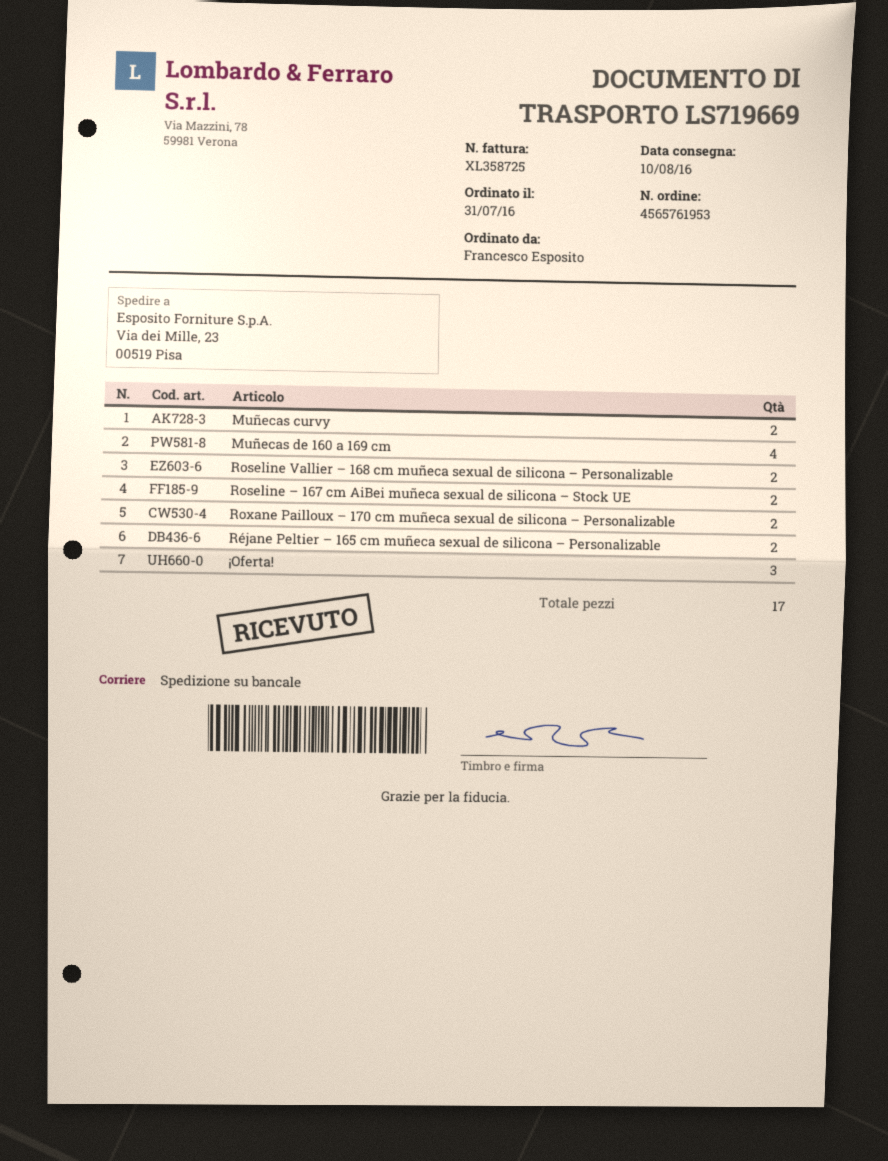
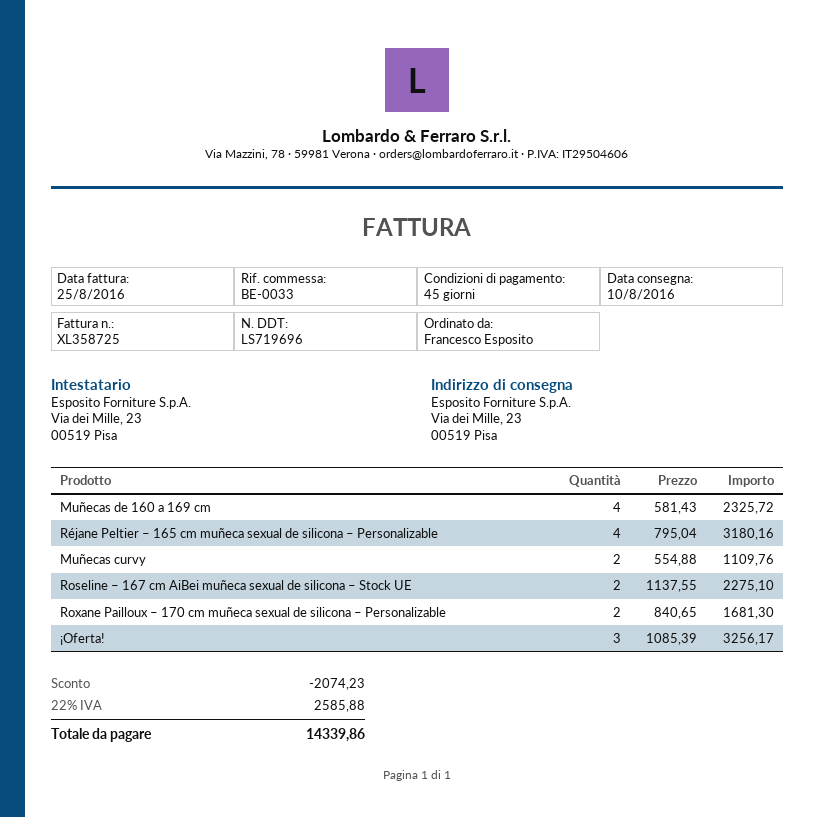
delivery note number: LS719669 -> LS719696
Roseline Vallier – 168 cm muñeca sexual de silicona – Personalizable: 2 -> none
Réjane Peltier – 165 cm muñeca sexual de silicona – Personalizable: 2 -> 4

